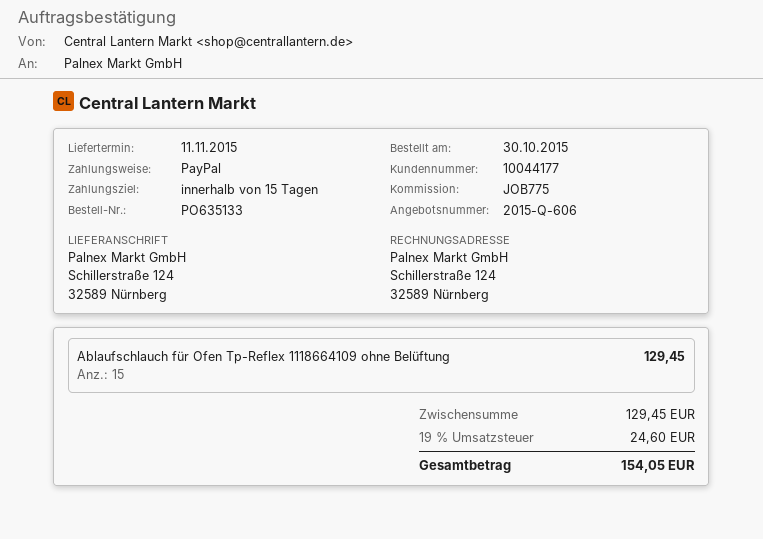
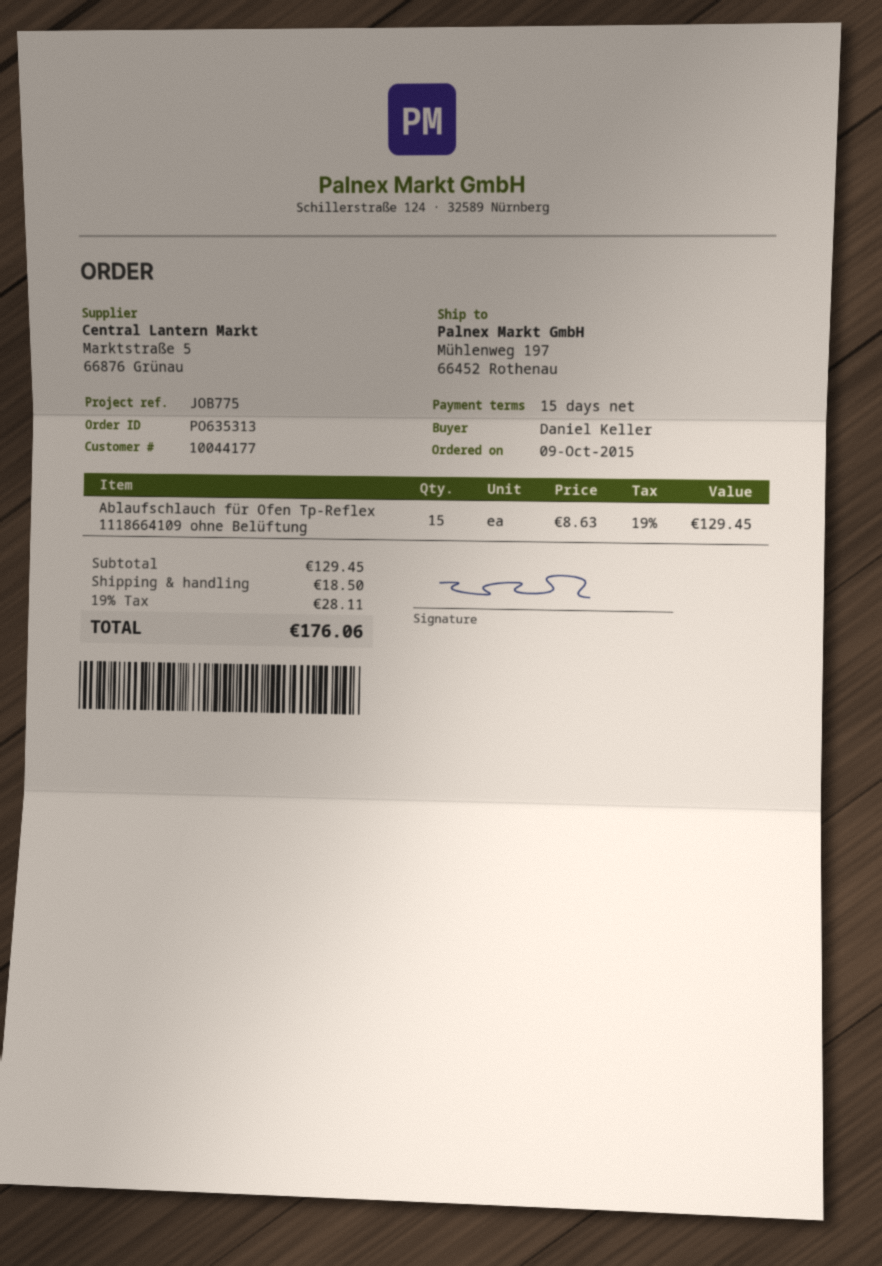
order number: PO635133 -> PO635313
order date: 2015-10-30 -> 2015-10-09
ship to: Schillerstraße 124, 32589 Nürnberg -> Mühlenweg 197, 66452 Rothenau
shipping: none -> 18.50
tax: 19% = 24.60 -> 19% = 28.11
total: 154.05 -> 176.06

